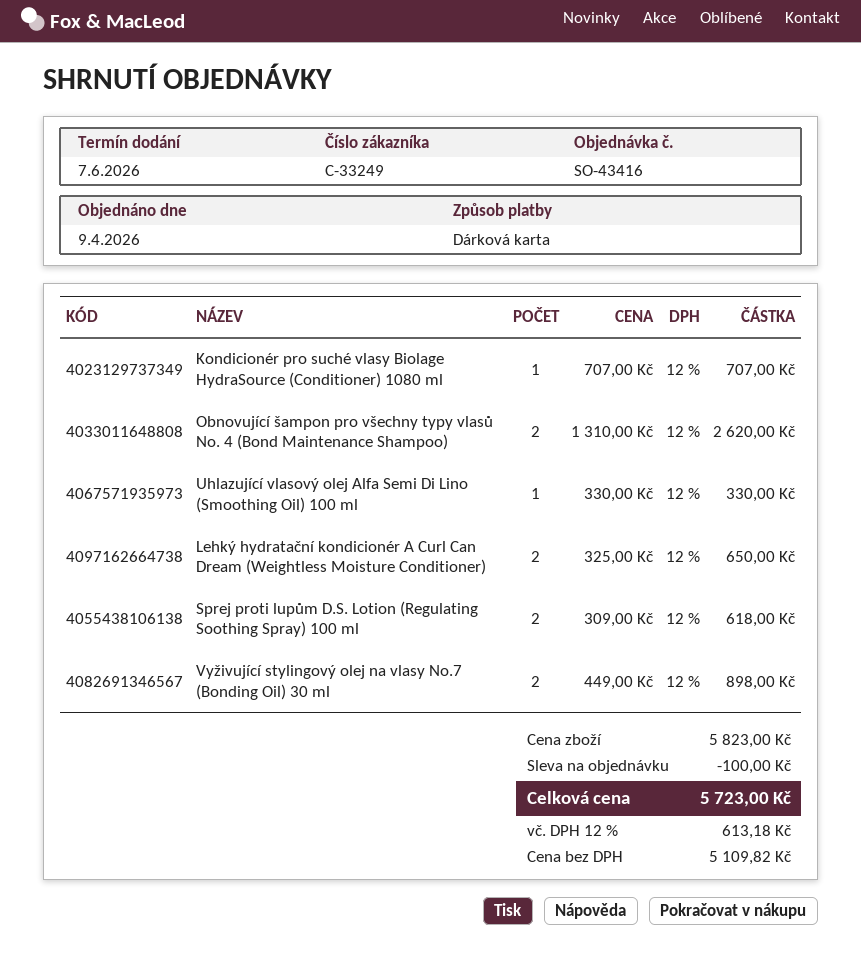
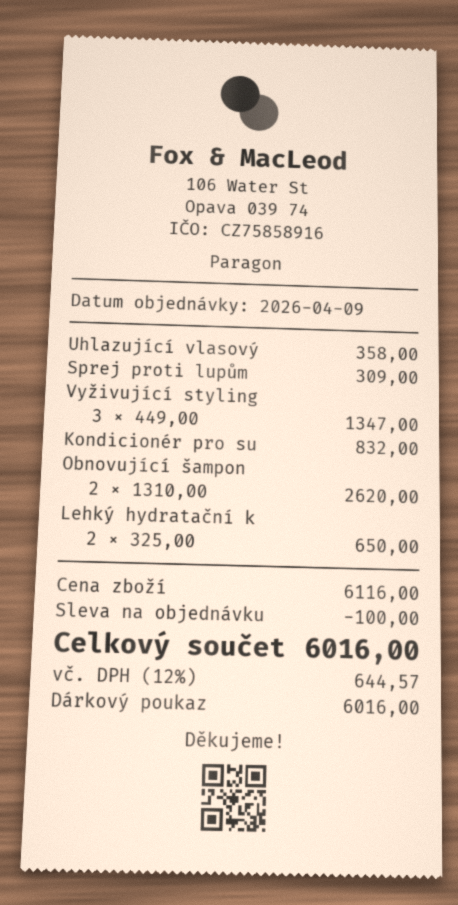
Kondicionér pro suché vlasy Biolage HydraSource (Conditioner) 1080 ml: 1 x 707.00 = 707.00 -> 1 x 832.00 = 832.00
Uhlazující vlasový olej Alfa Semi Di Lino (Smoothing Oil) 100 ml: 1 x 330.00 = 330.00 -> 1 x 358.00 = 358.00
Sprej proti lupům D.S. Lotion (Regulating Soothing Spray) 100 ml: 2 x 309.00 = 618.00 -> 1 x 309.00 = 309.00
Vyživující stylingový olej na vlasy No.7 (Bonding Oil) 30 ml: 2 x 449.00 = 898.00 -> 3 x 449.00 = 1347.00
subtotal: 5823.00 -> 6116.00
tax: 12% = 613.18 -> 12% = 644.57
total: 5723.00 -> 6016.00

